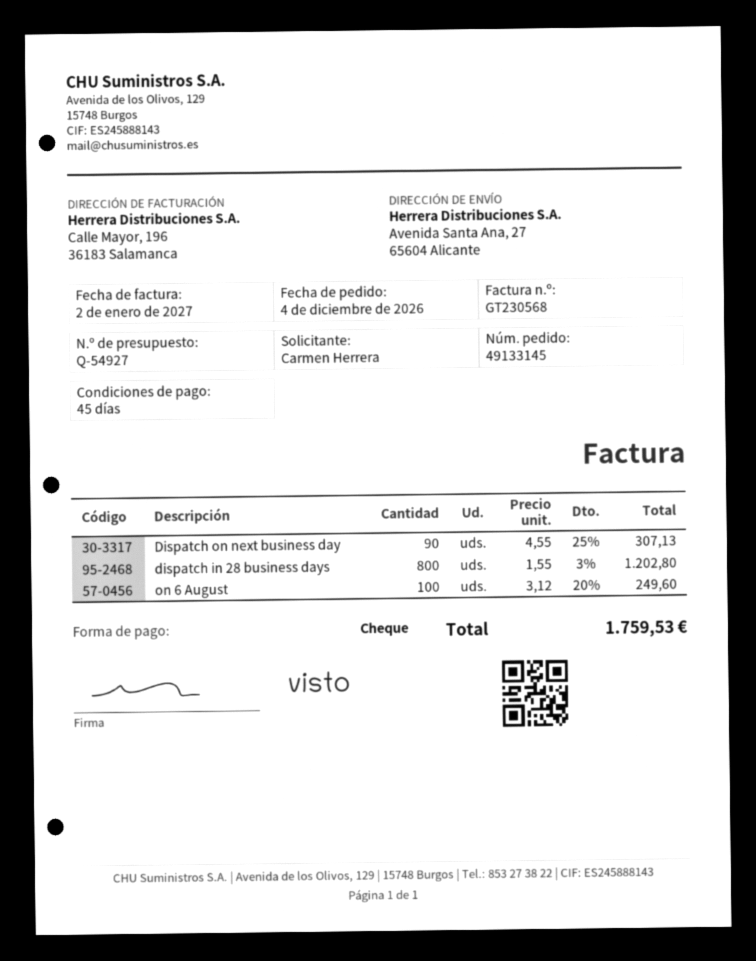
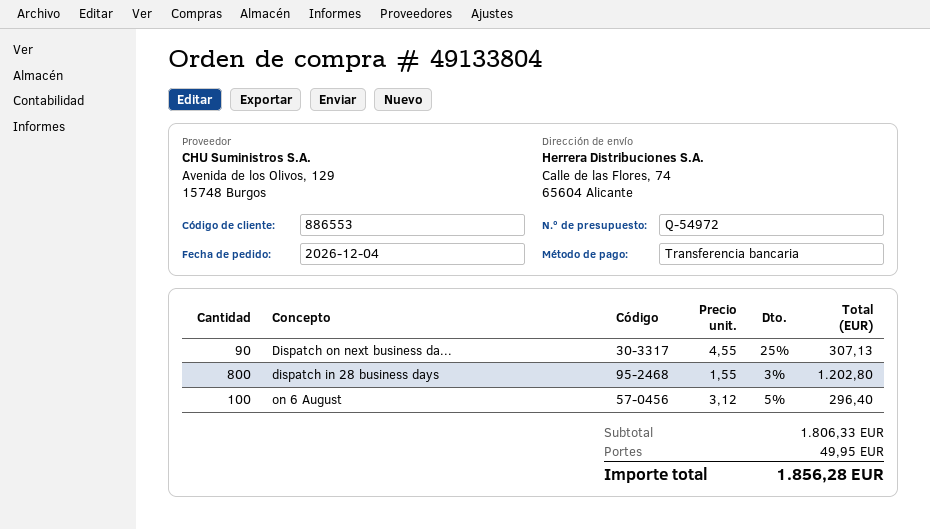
quote number: Q-54927 -> Q-54972
order number: 49133145 -> 49133804
payment method: cheque -> bank transfer
ship to: Avenida Santa Ana, 27, 65604 Alicante -> Calle de las Flores, 74, 65604 Alicante
on 6 August: 100 x 3.12 - 20% = 249.60 -> 100 x 3.12 - 5% = 296.40
shipping: none -> 49.95
total: 1759.53 -> 1856.28

